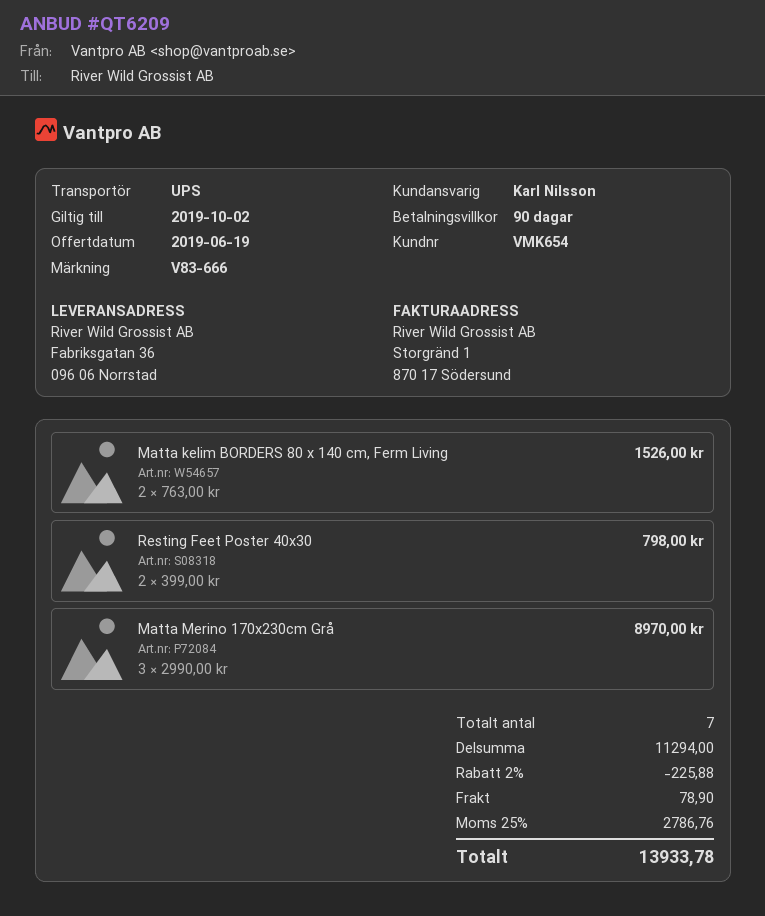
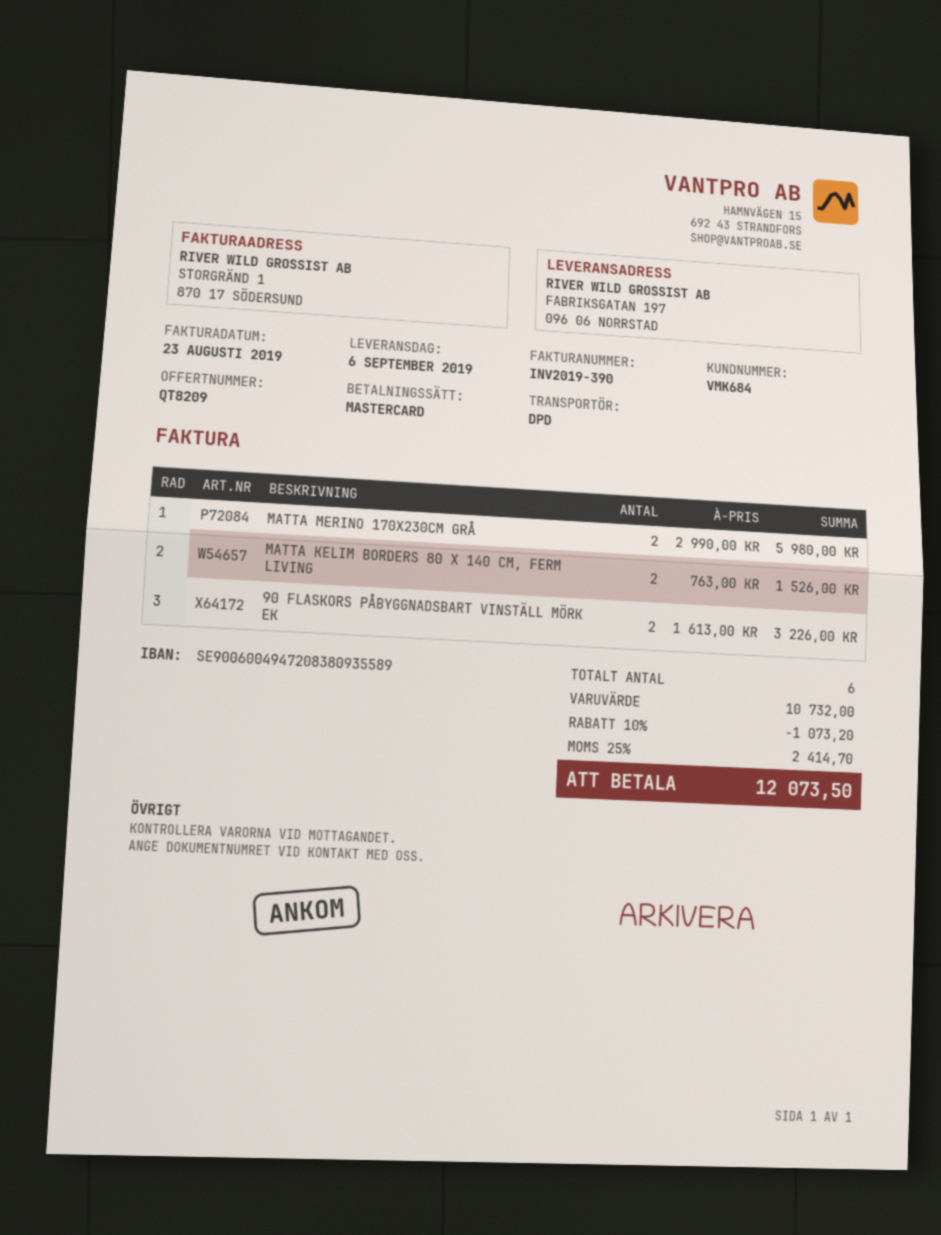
quote number: QT6209 -> QT8209
customer number: VMK654 -> VMK684
shipping method: UPS -> DPD
ship to: Fabriksgatan 36, 096 06 Norrstad -> FABRIKSGATAN 197, 096 06 NORRSTAD
Resting Feet Poster 40x30: 2 x 399.00 = 798.00 -> none
Matta Merino 170x230cm Grå: 3 x 2990.00 = 8970.00 -> 2 x 2990.00 = 5980.00
90 FLASKORS PÅBYGGNADSBART VINSTÄLL MÖRK EK: none -> 2 x 1613.00 = 3226.00
total quantity: 7 -> 6
subtotal: 11294.00 -> 10732.00
discount: 2% = 225.88 -> 10% = 1073.20
shipping: 78.90 -> none
tax: 25% = 2786.76 -> 25% = 2414.70
total: 13933.78 -> 12073.50

